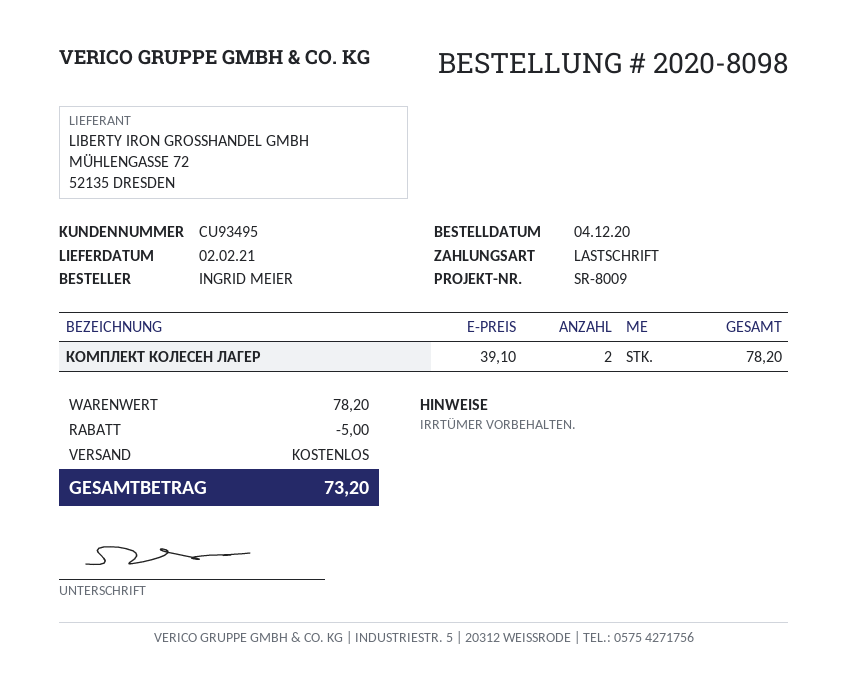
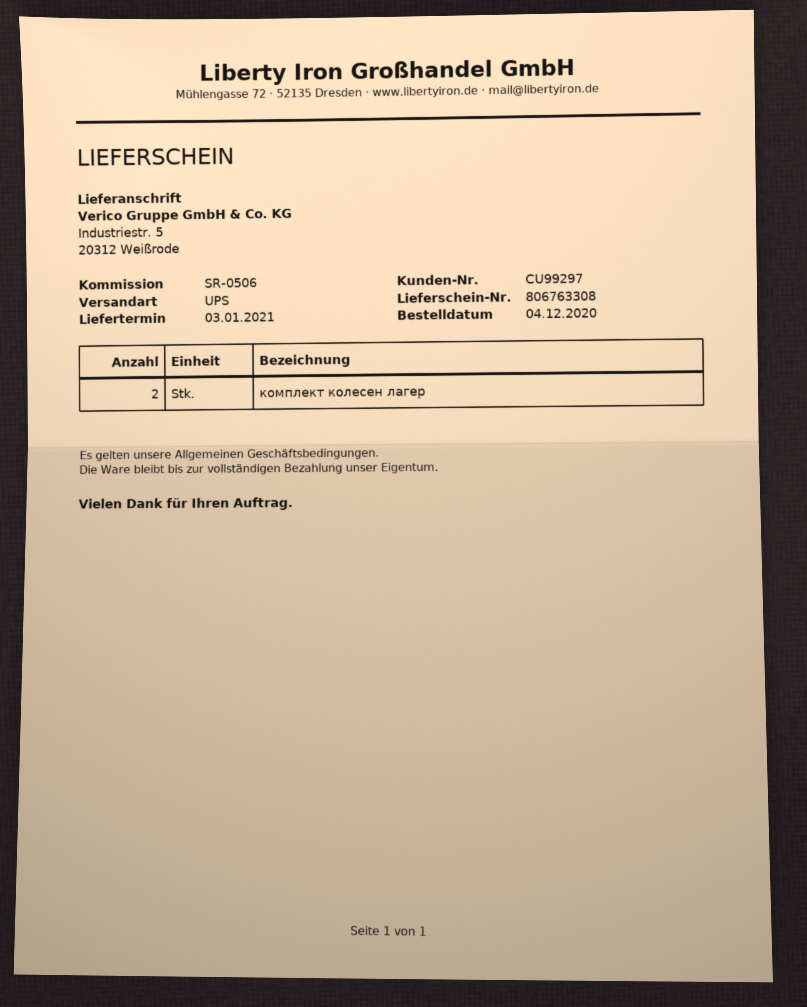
delivery date: 2021-02-02 -> 2021-01-03
customer number: CU93495 -> CU99297
reference: SR-8009 -> SR-0506

